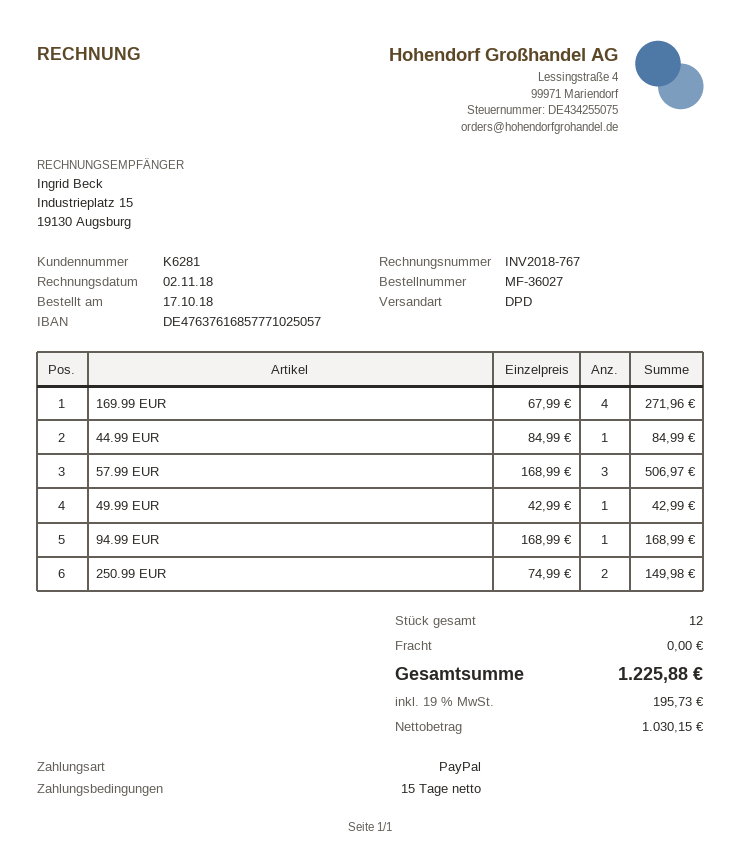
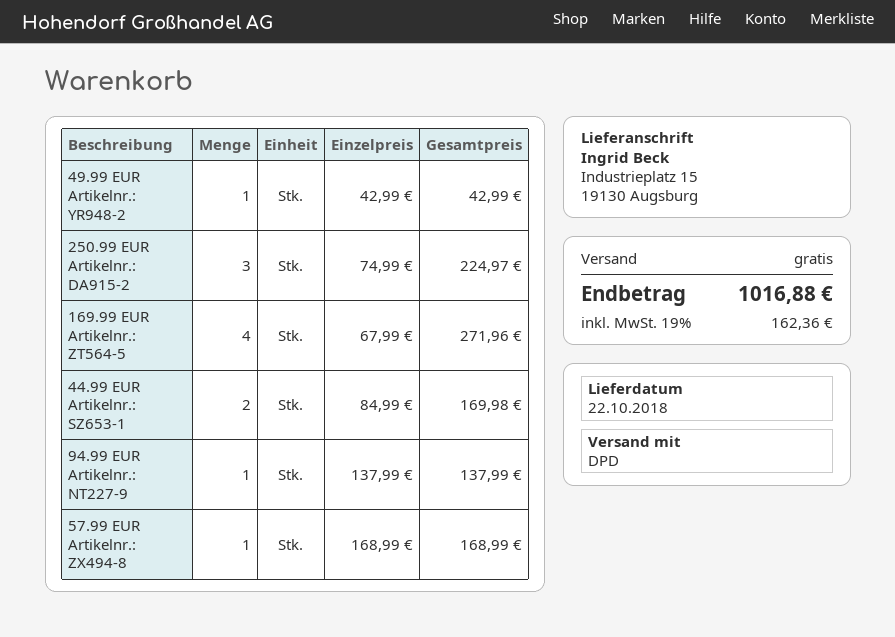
44.99 EUR: 1 x 84.99 = 84.99 -> 2 x 84.99 = 169.98
57.99 EUR: 3 x 168.99 = 506.97 -> 1 x 168.99 = 168.99
94.99 EUR: 1 x 168.99 = 168.99 -> 1 x 137.99 = 137.99
250.99 EUR: 2 x 74.99 = 149.98 -> 3 x 74.99 = 224.97
tax: 19% = 195.73 -> 19% = 162.36
total: 1225.88 -> 1016.88

